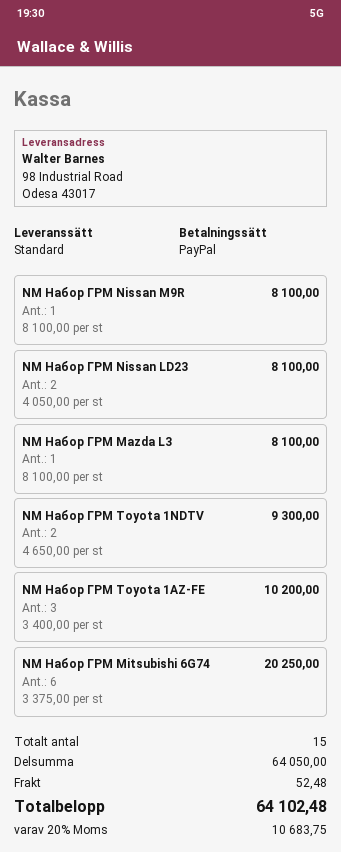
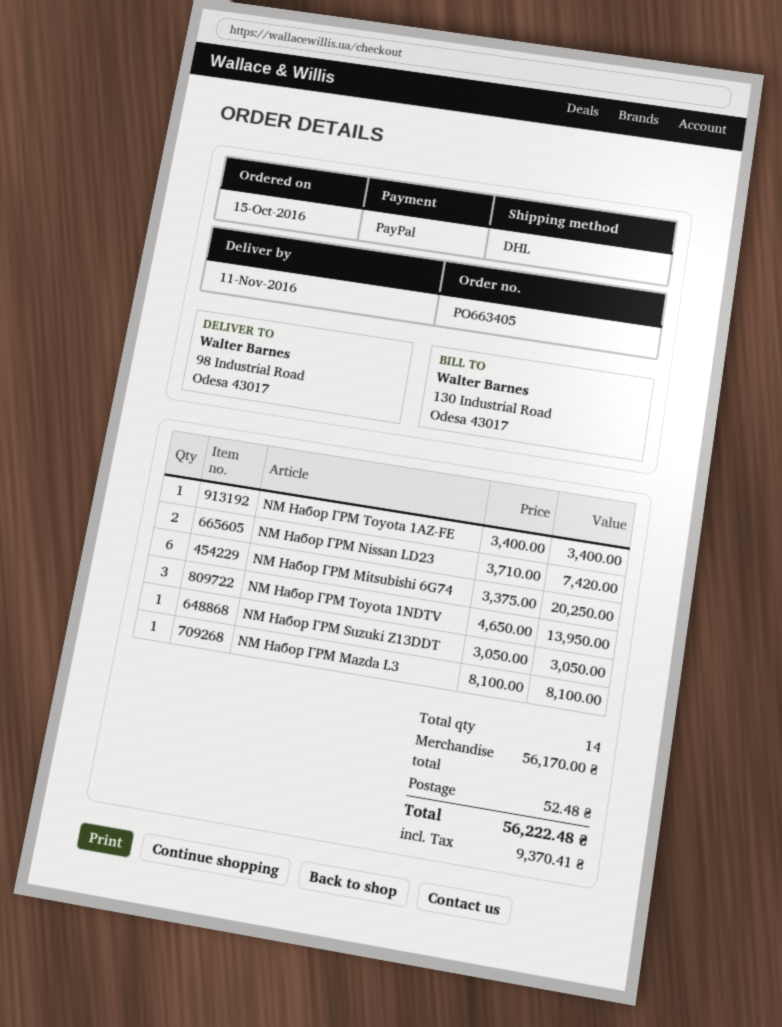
shipping method: standard -> DHL
NM Набор ГРМ Nissan M9R: 1 x 8100.00 = 8100.00 -> none
NM Набор ГРМ Nissan LD23: 2 x 4050.00 = 8100.00 -> 2 x 3710.00 = 7420.00
NM Набор ГРМ Toyota 1NDTV: 2 x 4650.00 = 9300.00 -> 3 x 4650.00 = 13950.00
NM Набор ГРМ Toyota 1AZ-FE: 3 x 3400.00 = 10200.00 -> 1 x 3400.00 = 3400.00
NM Набор ГРМ Suzuki Z13DDT: none -> 1 x 3050.00 = 3050.00
total quantity: 15 -> 14
subtotal: 64050.00 -> 56170.00
tax: 10683.75 -> 9370.41
total: 64102.48 -> 56222.48

